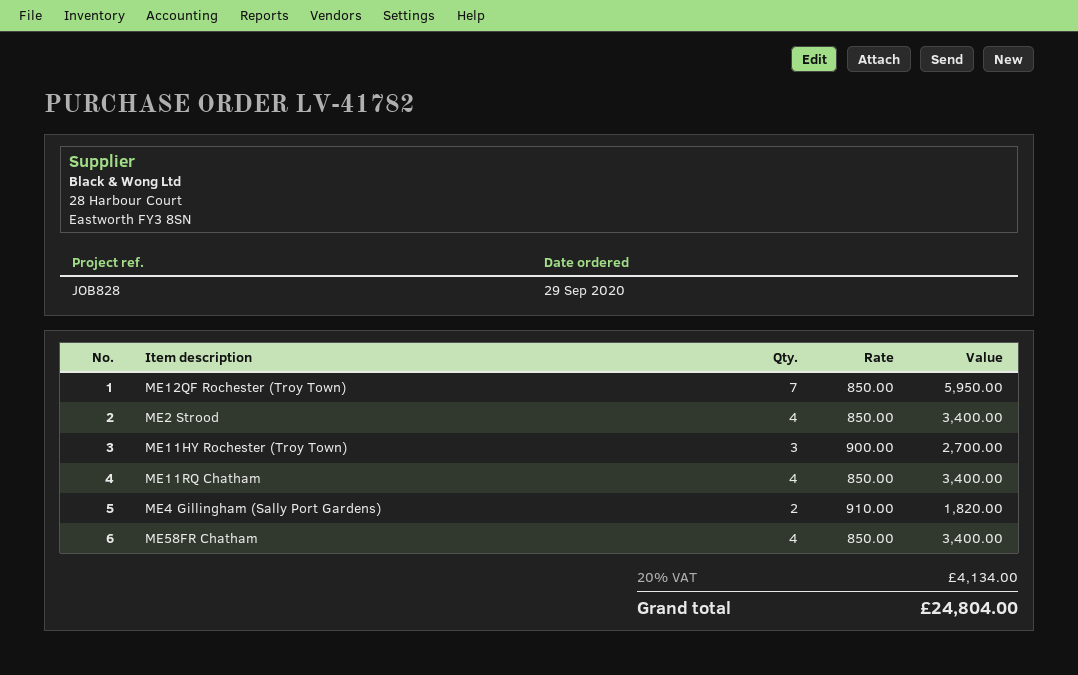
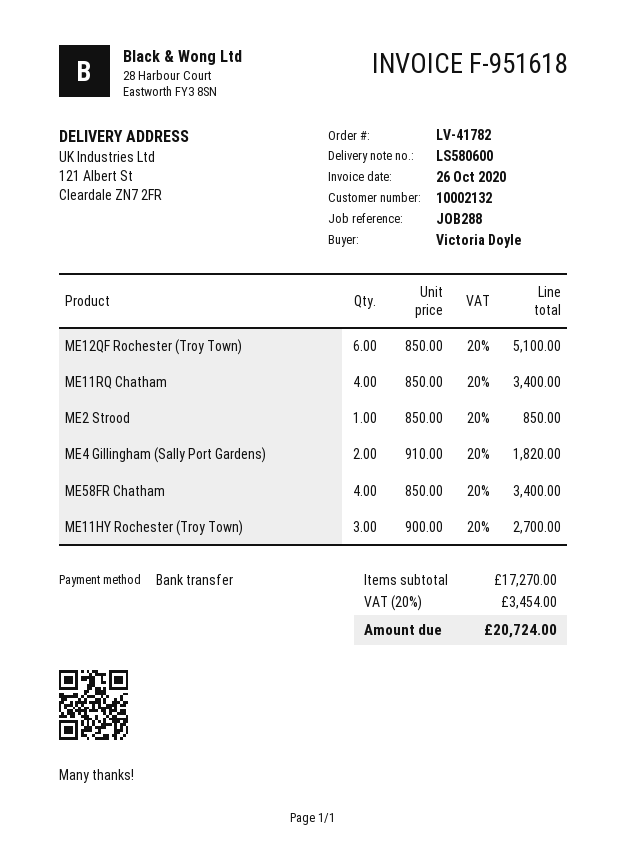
reference: JOB828 -> JOB288
ME12QF Rochester (Troy Town): 7 x 850.00 = 5950.00 -> 6 x 850.00 = 5100.00
ME2 Strood: 4 x 850.00 = 3400.00 -> 1 x 850.00 = 850.00
tax: 20% = 4134.00 -> 20% = 3454.00
total: 24804.00 -> 20724.00

